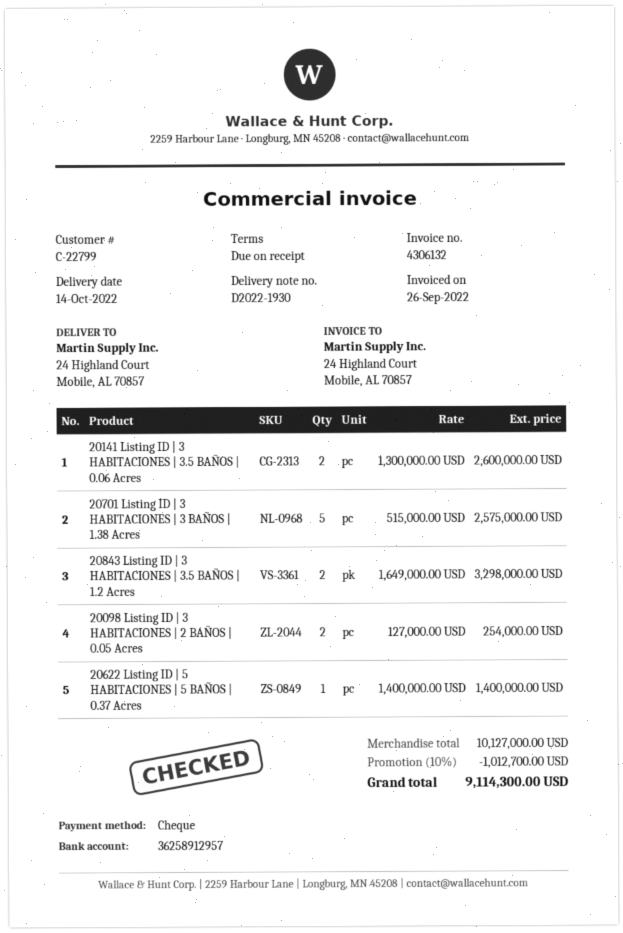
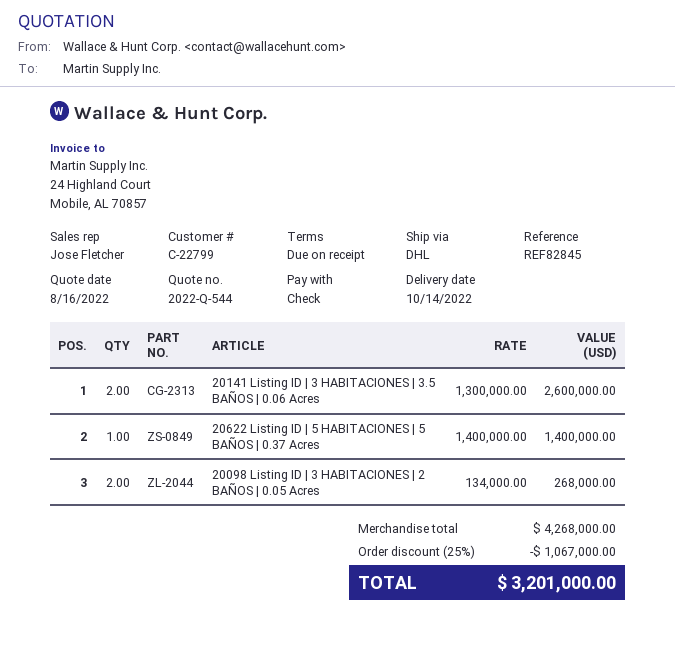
20701 Listing ID | 3 HABITACIONES | 3 BAÑOS | 1.38 Acres: 5 x 515000.00 = 2575000.00 -> none
20843 Listing ID | 3 HABITACIONES | 3.5 BAÑOS | 1.2 Acres: 2 x 1649000.00 = 3298000.00 -> none
20098 Listing ID | 3 HABITACIONES | 2 BAÑOS | 0.05 Acres: 2 x 127000.00 = 254000.00 -> 2 x 134000.00 = 268000.00
subtotal: 10127000.00 -> 4268000.00
discount: 10% = 1012700.00 -> 25% = 1067000.00
total: 9114300.00 -> 3201000.00

